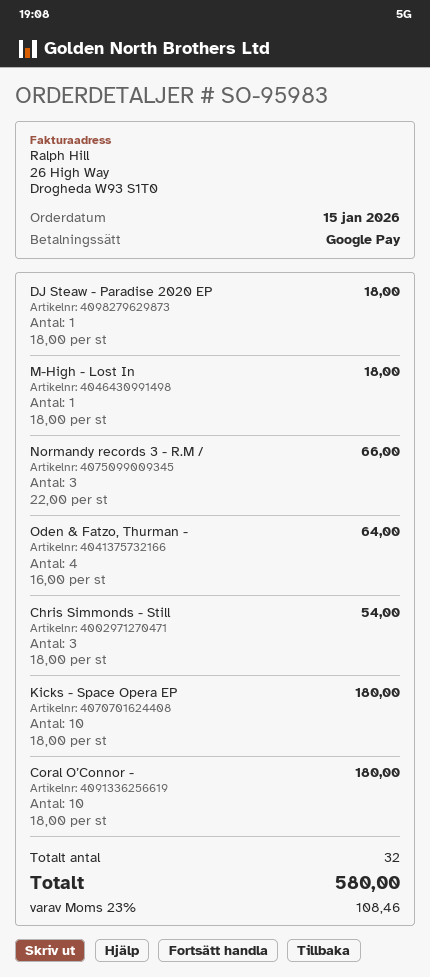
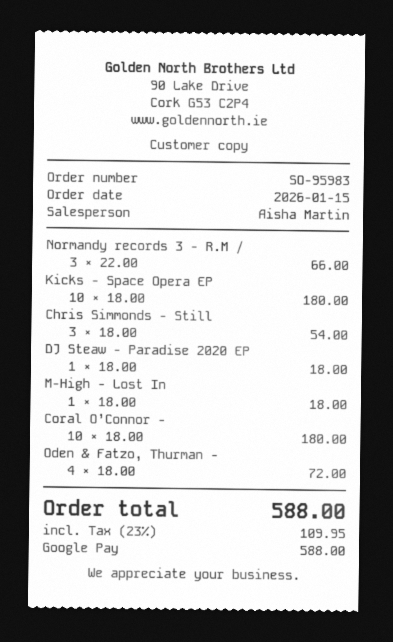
Oden & Fatzo, Thurman -: 4 x 16.00 = 64.00 -> 4 x 18.00 = 72.00
tax: 23% = 108.46 -> 23% = 109.95
total: 580.00 -> 588.00

